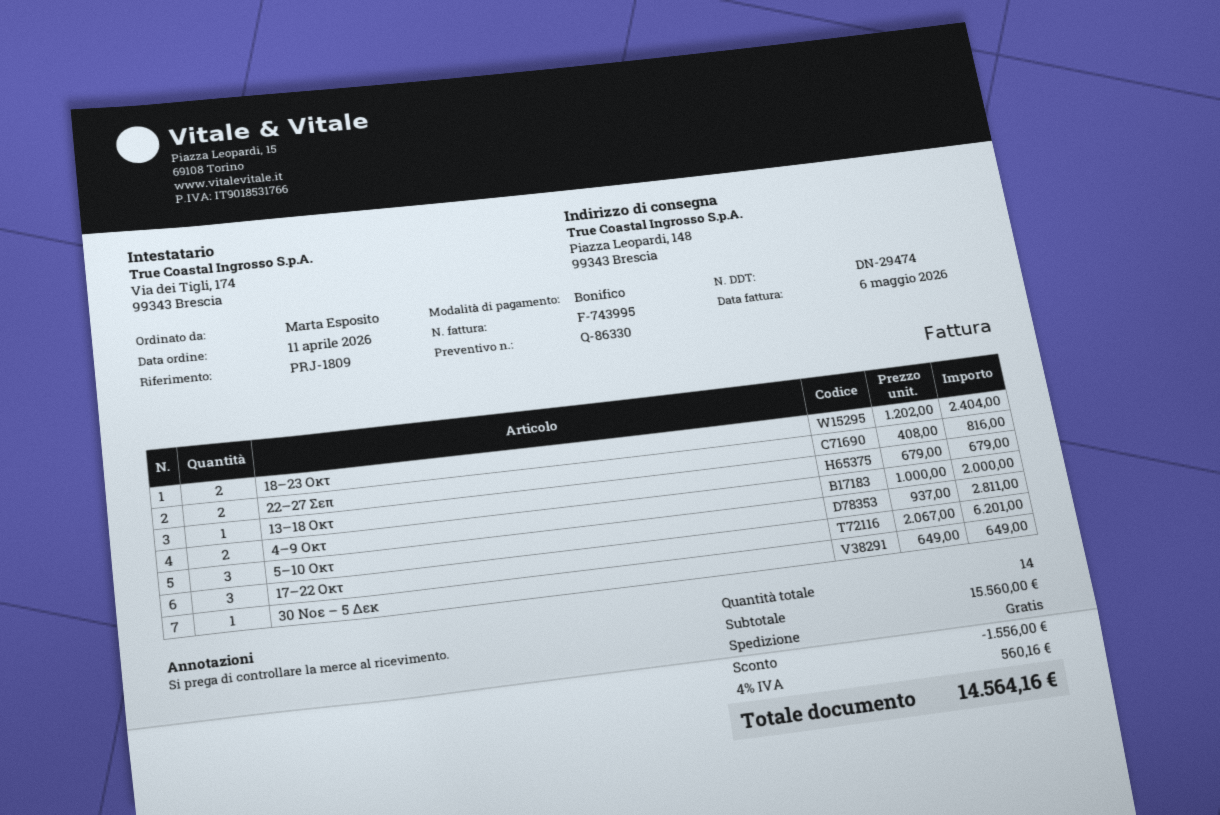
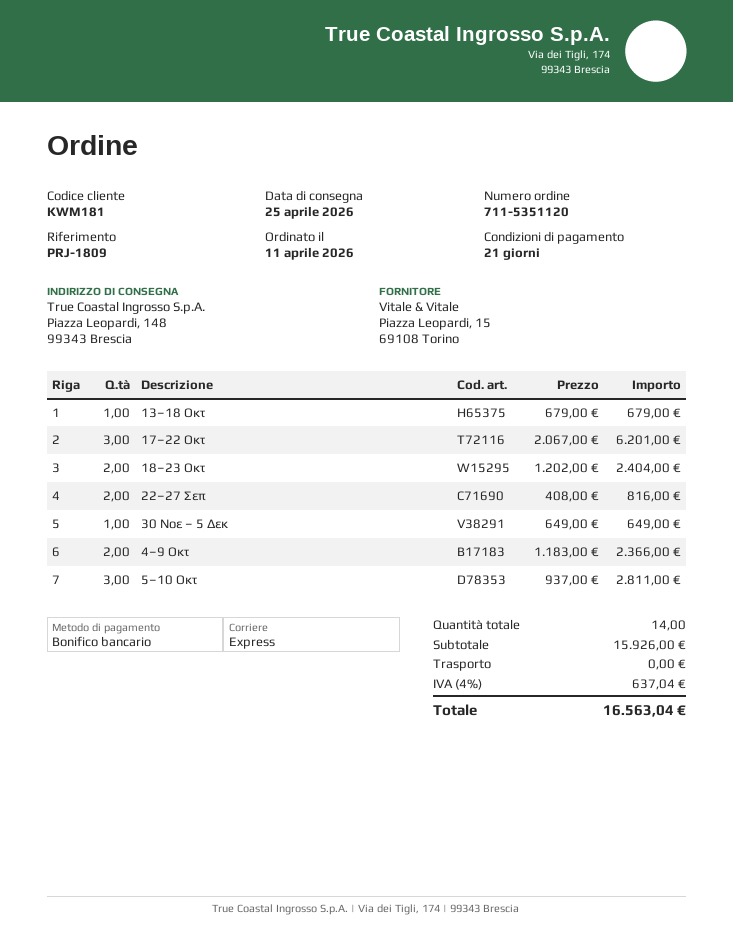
4–9 Οκτ: 2 x 1000.00 = 2000.00 -> 2 x 1183.00 = 2366.00
subtotal: 15560.00 -> 15926.00
discount: 1556.00 -> none
tax: 4% = 560.16 -> 4% = 637.04
total: 14564.16 -> 16563.04

